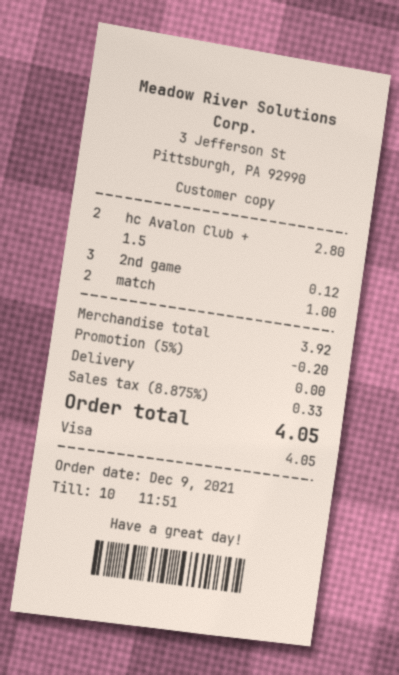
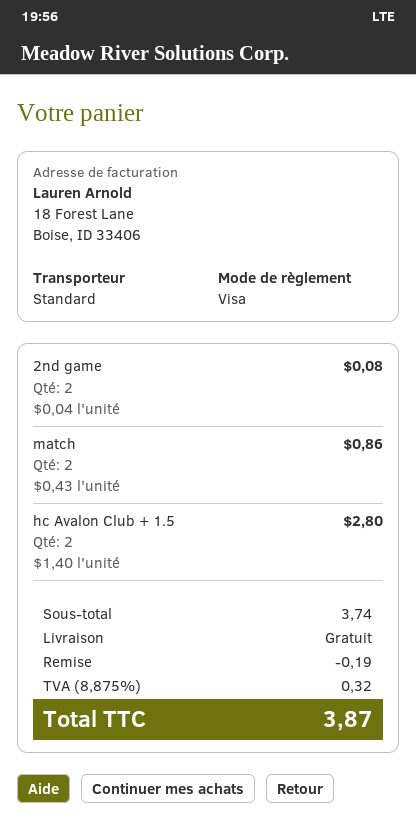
2nd game: 3 for 0.12 -> 2 for 0.08
match: 2 for 1.00 -> 2 for 0.86
subtotal: 3.92 -> 3.74
discount: 0.20 -> 0.19
tax: 8.875% = 0.33 -> 8.875% = 0.32
total: 4.05 -> 3.87

